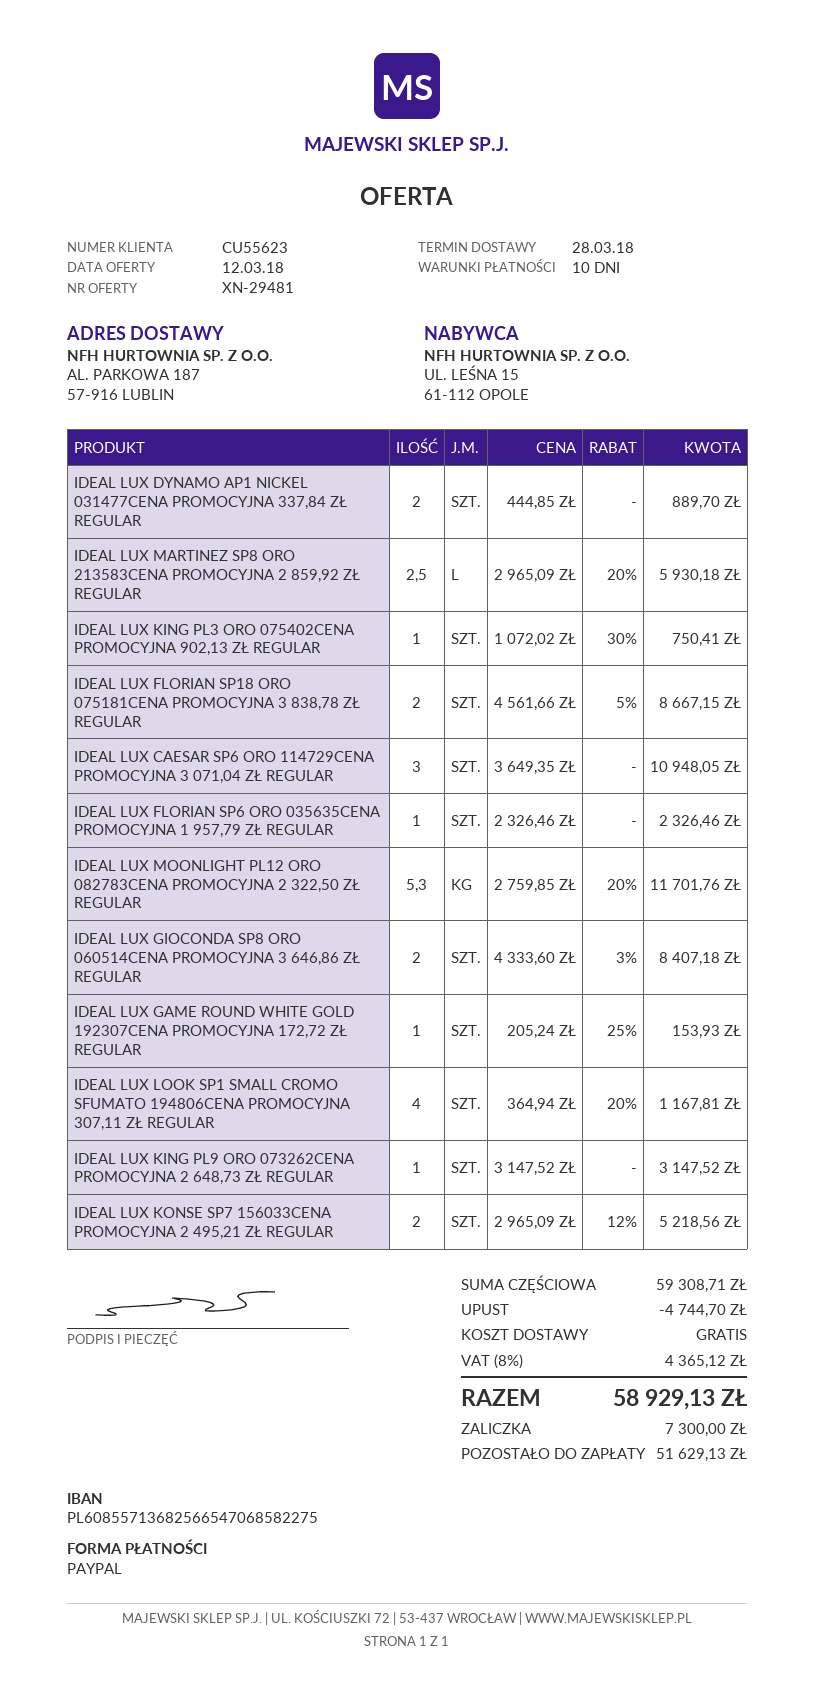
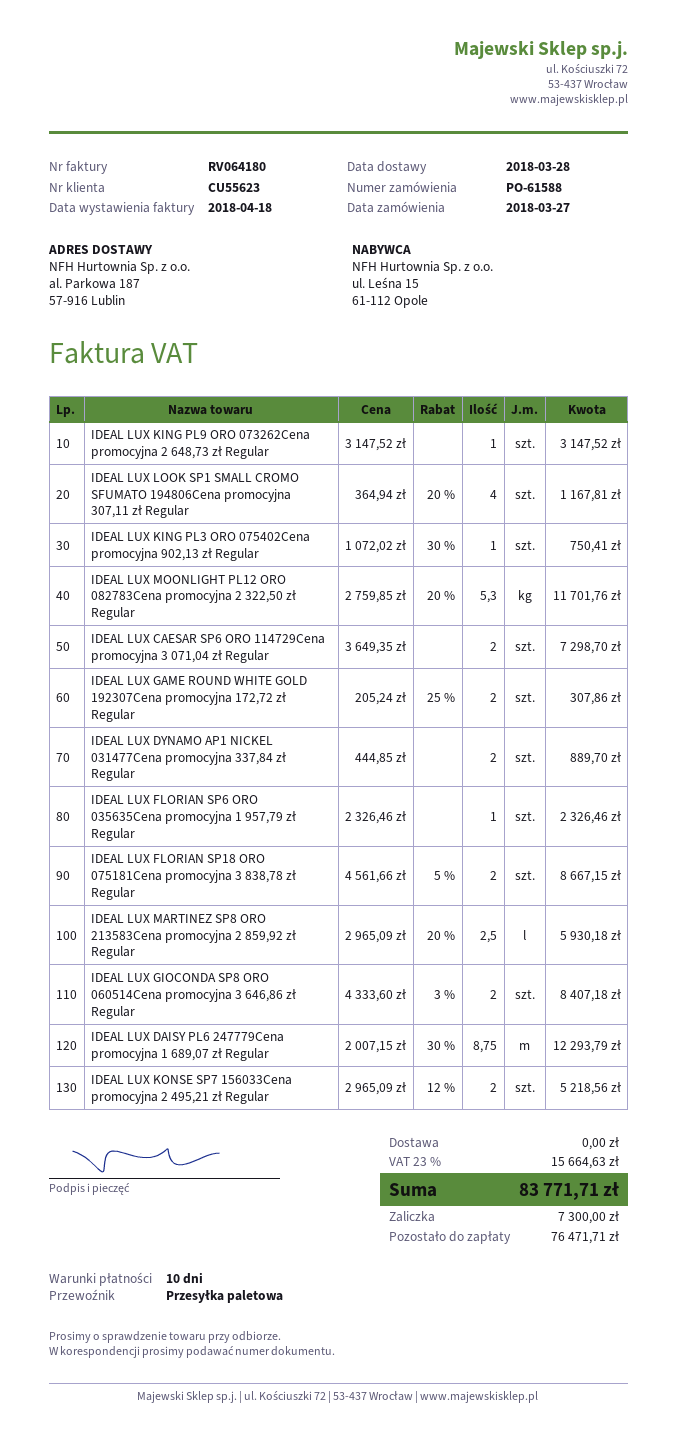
IDEAL LUX CAESAR SP6 ORO 114729CENA PROMOCYJNA 3 071,04 ZŁ REGULAR: 3 x 3649.35 = 10948.05 -> 2 x 3649.35 = 7298.70
IDEAL LUX GAME ROUND WHITE GOLD 192307CENA PROMOCYJNA 172,72 ZŁ REGULAR: 1 x 205.24 - 25% = 153.93 -> 2 x 205.24 - 25% = 307.86
IDEAL LUX DAISY PL6 247779Cena promocyjna 1 689,07 zł Regular: none -> 8.75 x 2007.15 - 30% = 12293.79
discount: 4744.70 -> none
tax: 8% = 4365.12 -> 23% = 15664.63
total: 58929.13 -> 83771.71
balance: 51629.13 -> 76471.71

